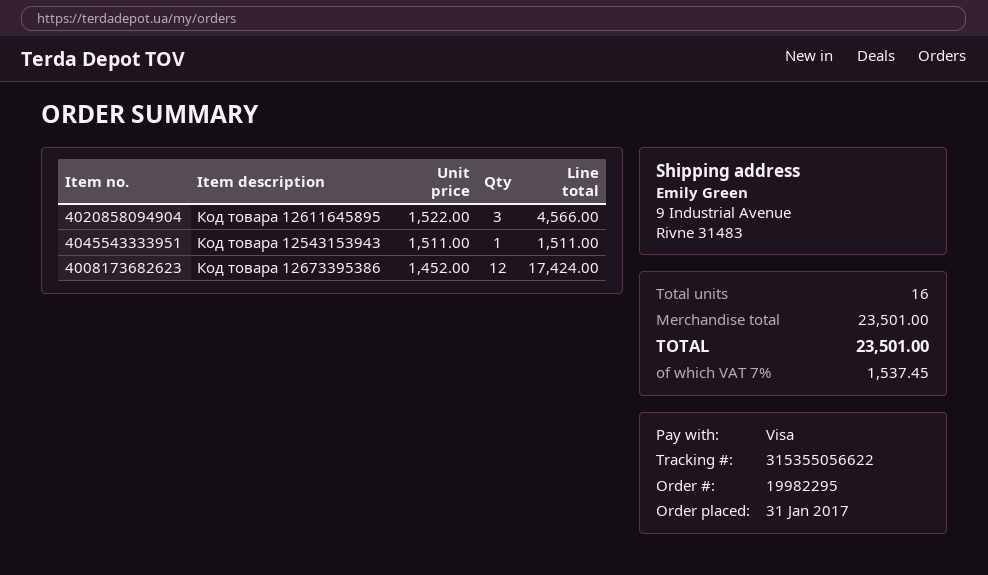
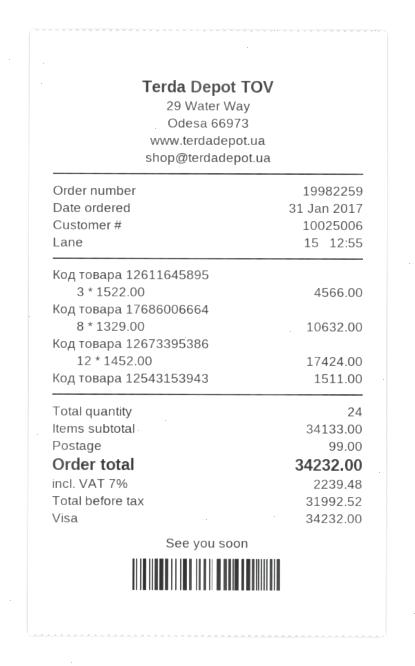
order number: 19982295 -> 19982259
Код товара 17686006664: none -> 8 x 1329.00 = 10632.00
total quantity: 16 -> 24
subtotal: 23501.00 -> 34133.00
shipping: none -> 99.00
tax: 7% = 1537.45 -> 7% = 2239.48
total: 23501.00 -> 34232.00

